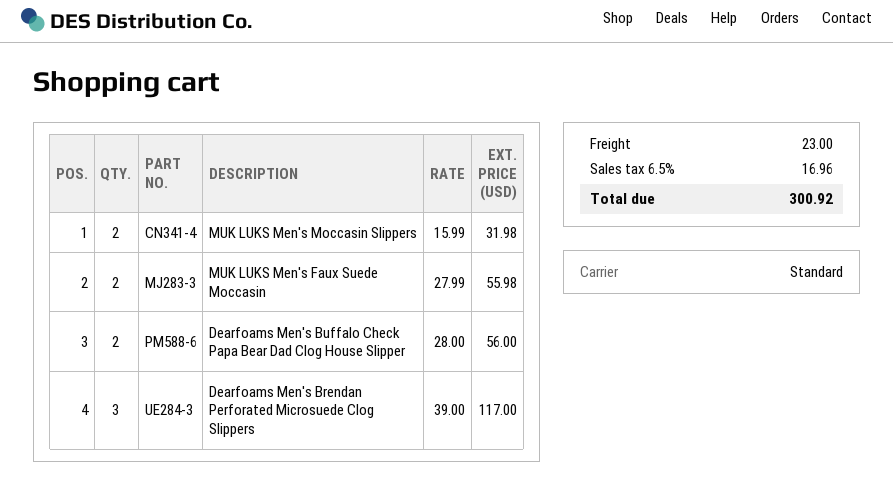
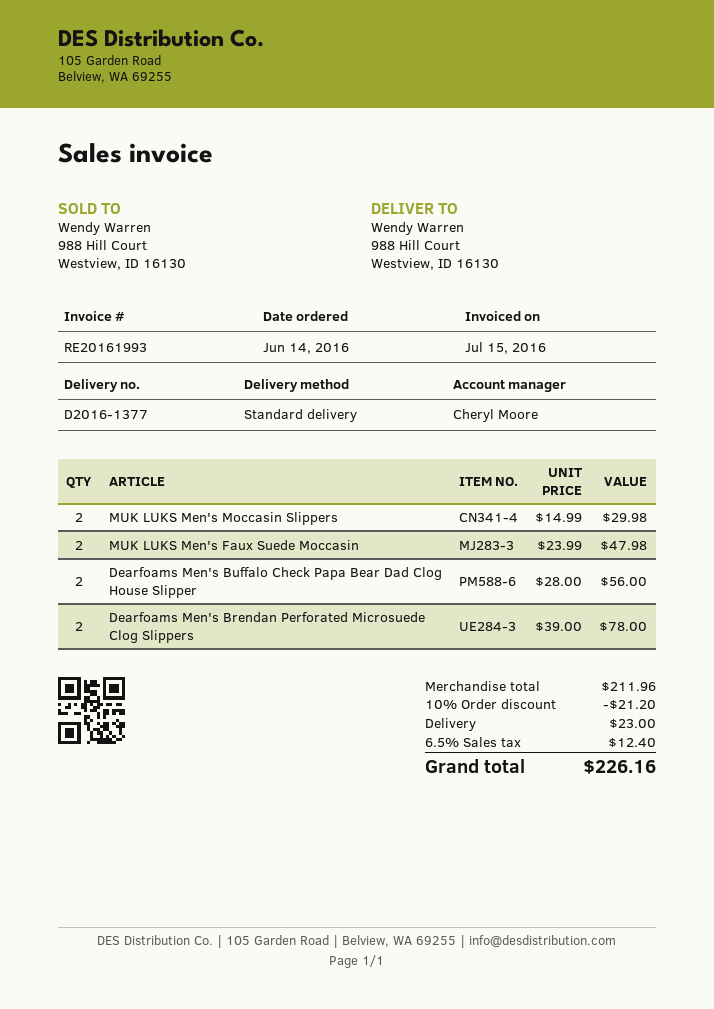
MUK LUKS Men's Moccasin Slippers: 2 x 15.99 = 31.98 -> 2 x 14.99 = 29.98
MUK LUKS Men's Faux Suede Moccasin: 2 x 27.99 = 55.98 -> 2 x 23.99 = 47.98
Dearfoams Men's Brendan Perforated Microsuede Clog Slippers: 3 x 39.00 = 117.00 -> 2 x 39.00 = 78.00
discount: none -> 10% = 21.20
tax: 6.5% = 16.96 -> 6.5% = 12.40
total: 300.92 -> 226.16

